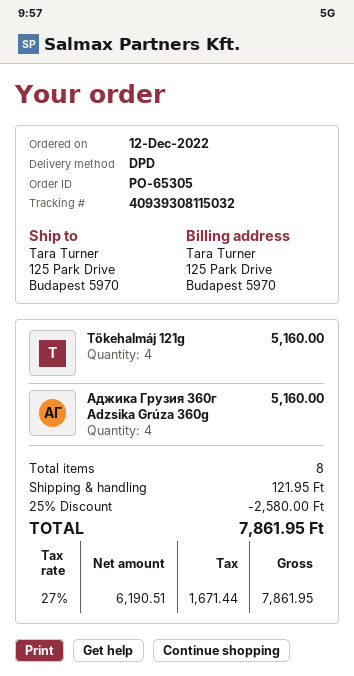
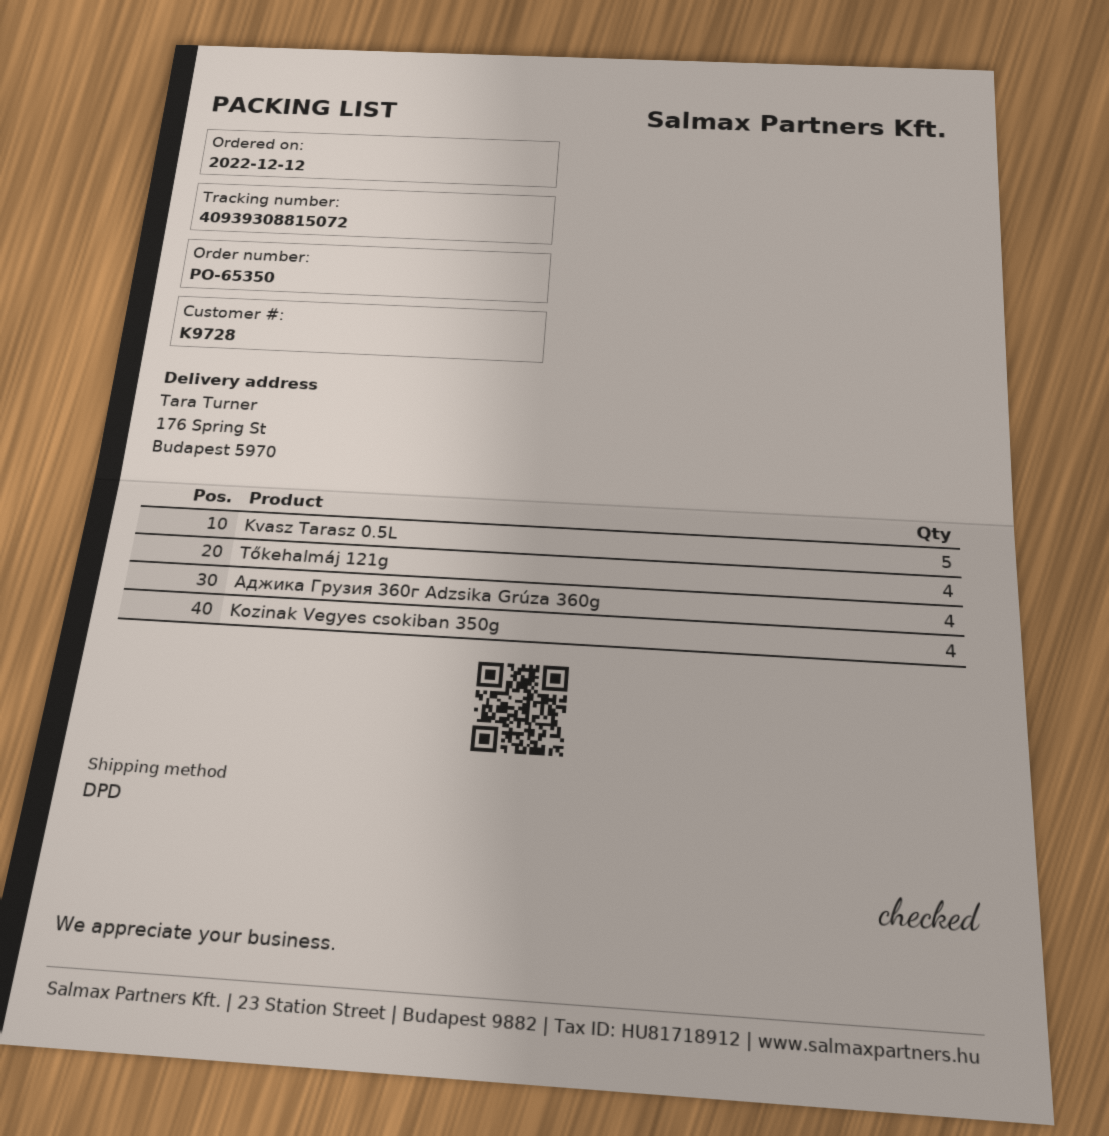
order number: PO-65305 -> PO-65350
tracking number: 40939308115032 -> 40939308815072
ship to: 125 Park Drive, Budapest 5970 -> 176 Spring St, Budapest 5970
Kvasz Tarasz 0.5L: none -> 5
Kozinak Vegyes csokiban 350g: none -> 4

